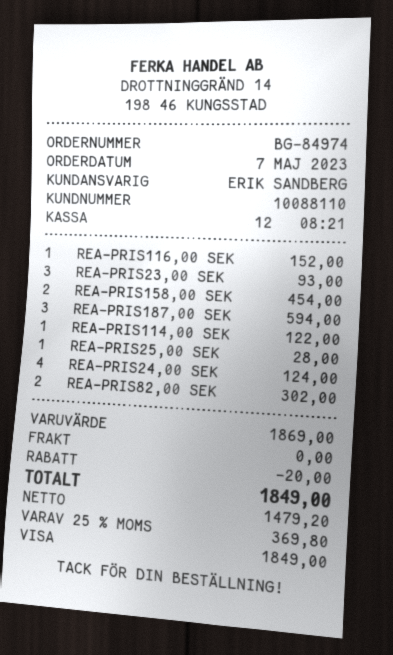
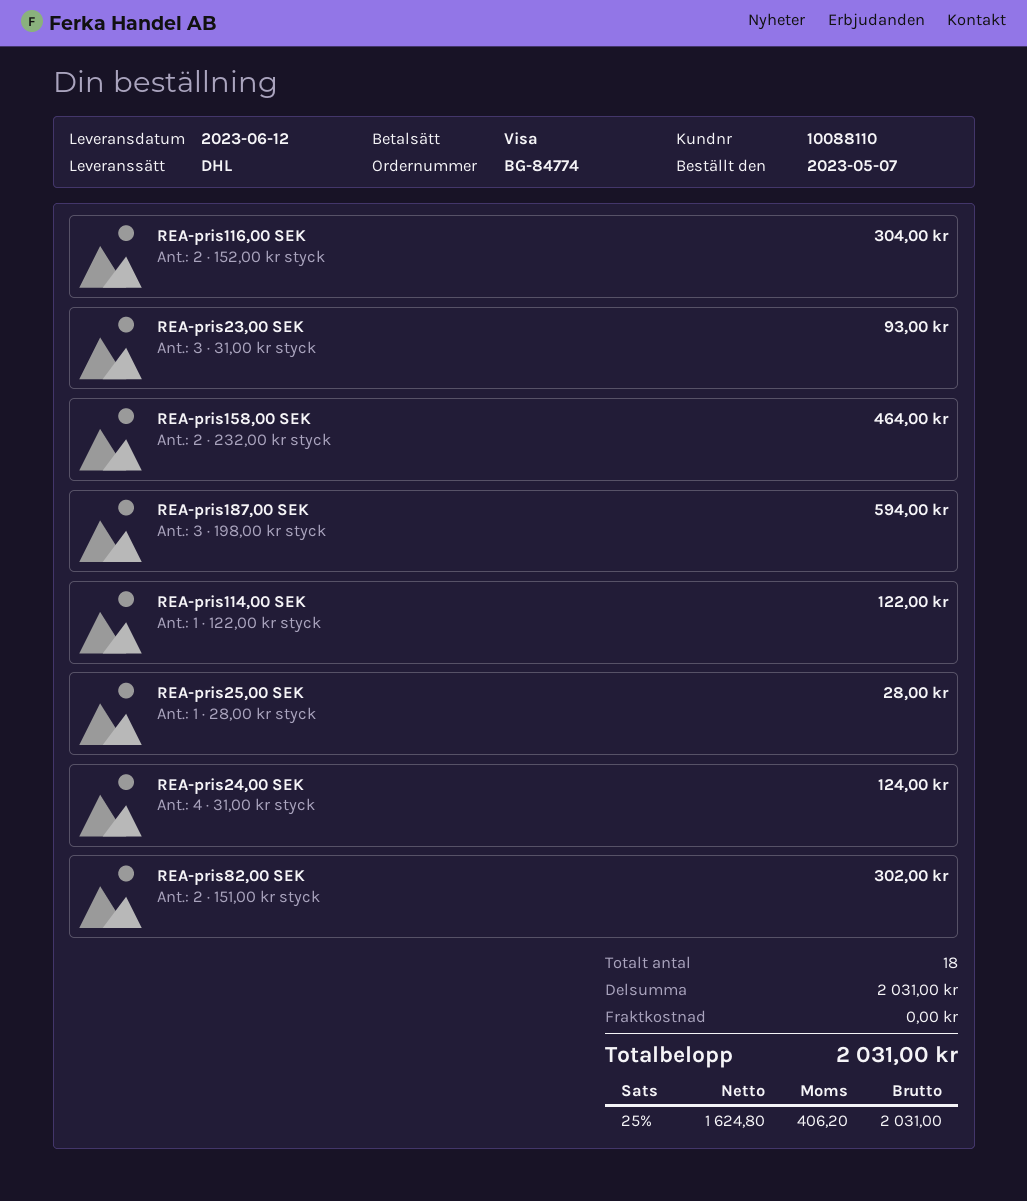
order number: BG-84974 -> BG-84774
REA-PRIS116,00 SEK: 1 for 152.00 -> 2 for 304.00
REA-PRIS158,00 SEK: 2 for 454.00 -> 2 for 464.00
subtotal: 1869.00 -> 2031.00
discount: 20.00 -> none
net: 1479.20 -> 1624.80
tax: 25% = 369.80 -> 25% = 406.20
total: 1849.00 -> 2031.00

